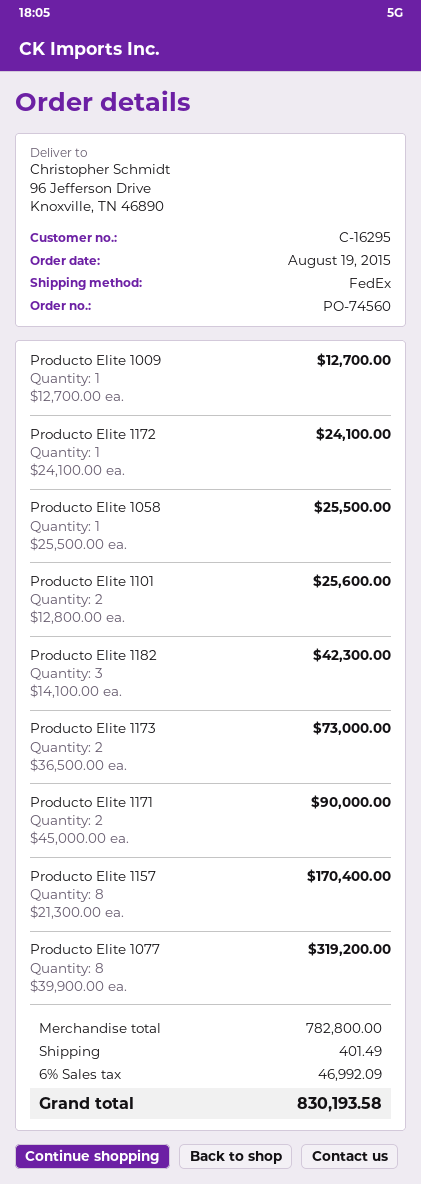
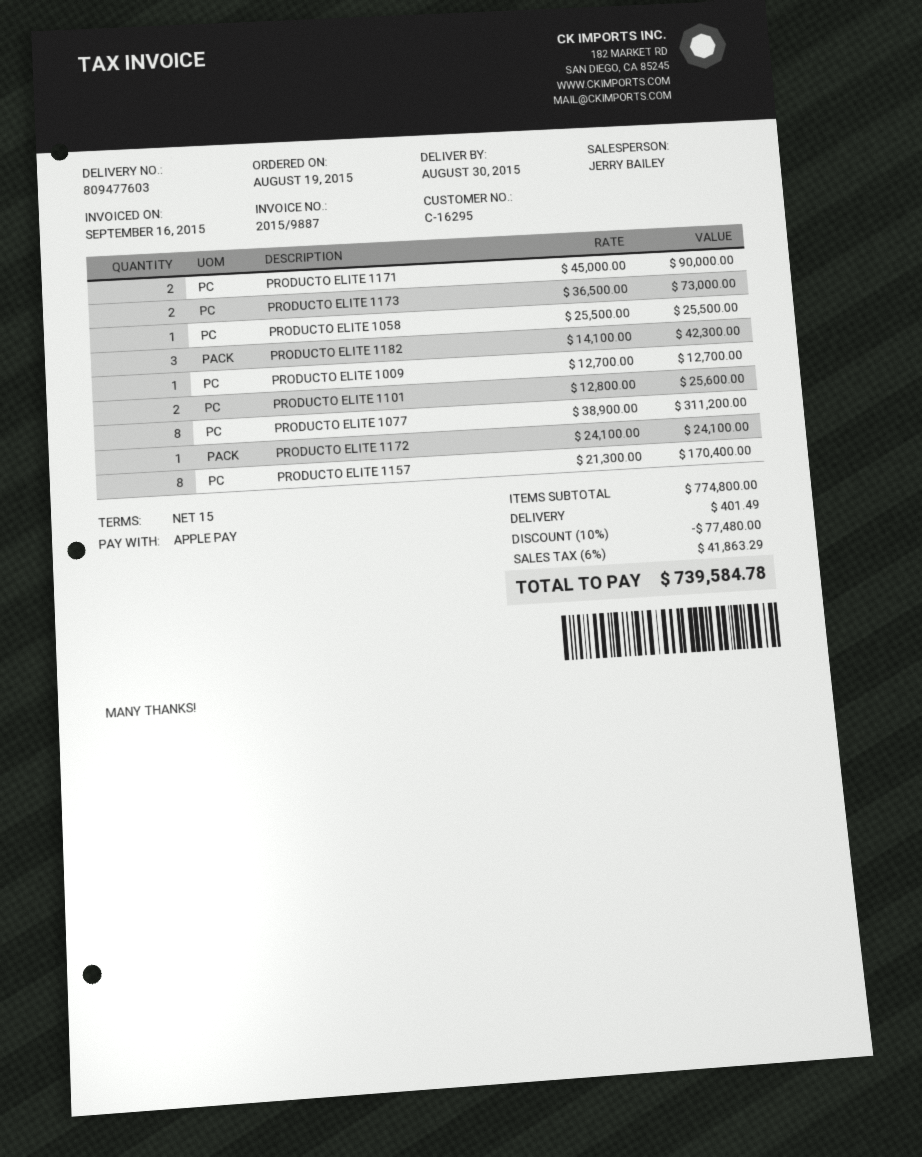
Producto Elite 1077: 8 x 39900.00 = 319200.00 -> 8 x 38900.00 = 311200.00
subtotal: 782800.00 -> 774800.00
discount: none -> 10% = 77480.00
tax: 6% = 46992.09 -> 6% = 41863.29
total: 830193.58 -> 739584.78

